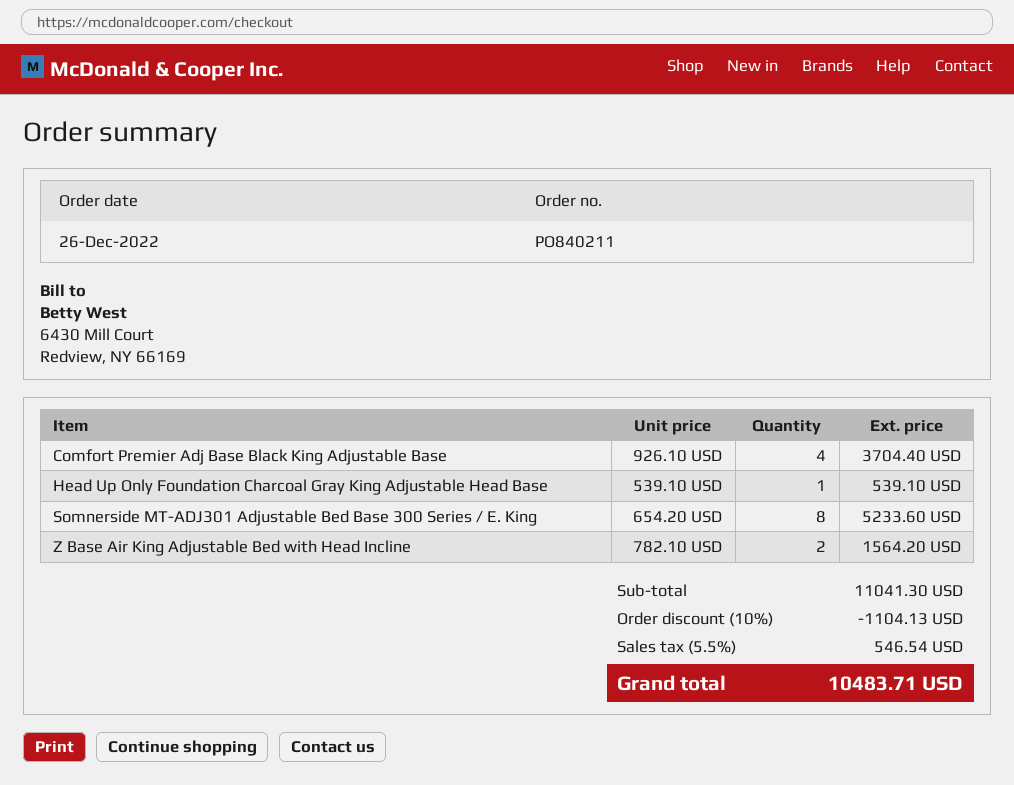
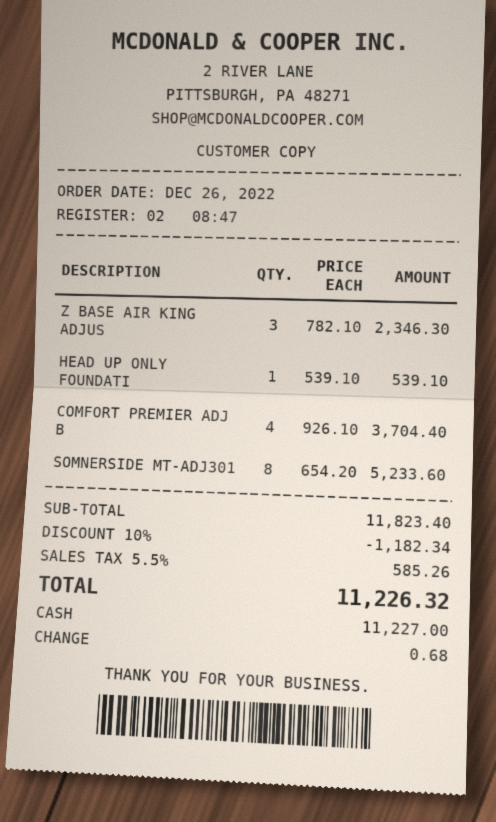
Z Base Air King Adjustable Bed with Head Incline: 2 x 782.10 = 1564.20 -> 3 x 782.10 = 2346.30
subtotal: 11041.30 -> 11823.40
discount: 10% = 1104.13 -> 10% = 1182.34
tax: 5.5% = 546.54 -> 5.5% = 585.26
total: 10483.71 -> 11226.32

